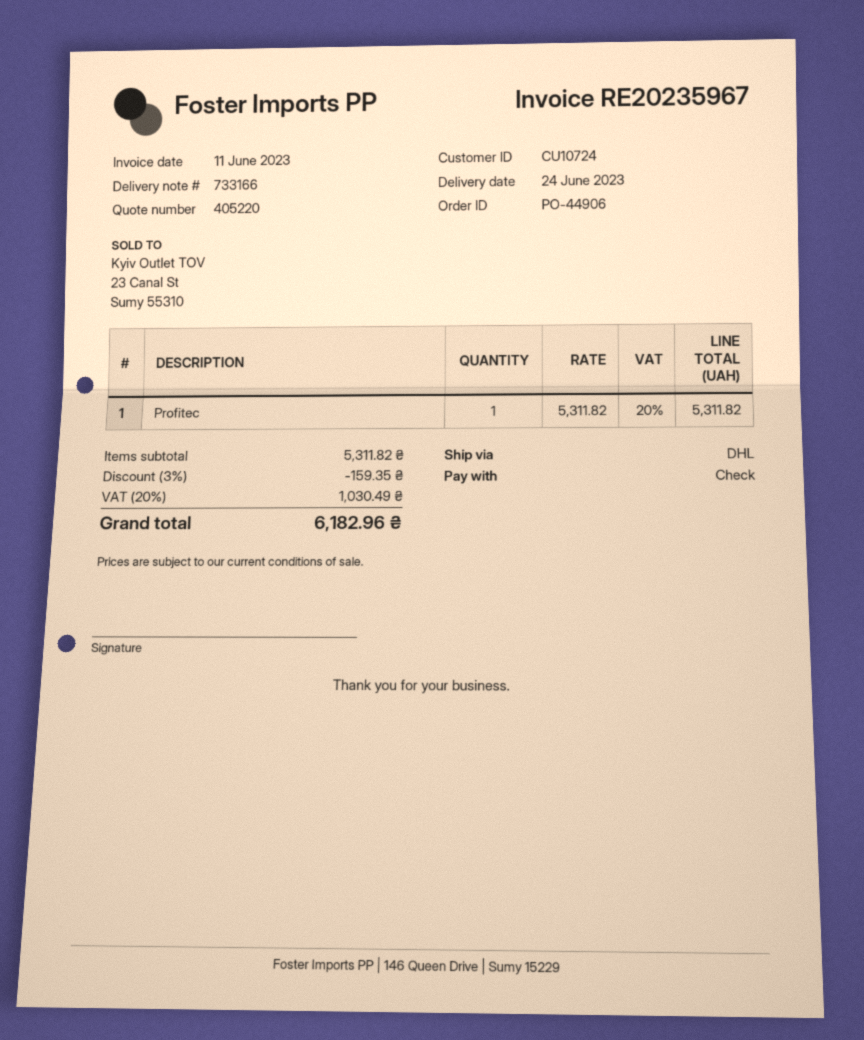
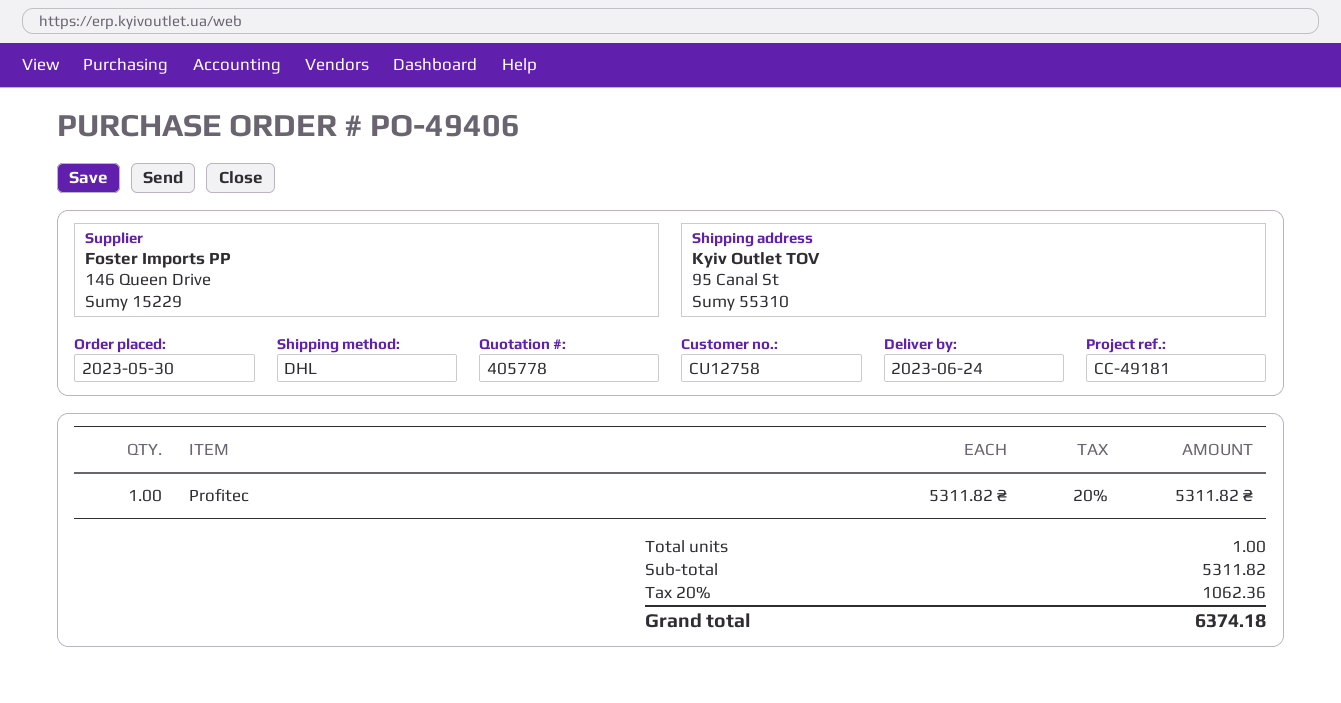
quote number: 405220 -> 405778
order number: PO-44906 -> PO-49406
customer number: CU10724 -> CU12758
discount: 3% = 159.35 -> none
tax: 20% = 1030.49 -> 20% = 1062.36
total: 6182.96 -> 6374.18

